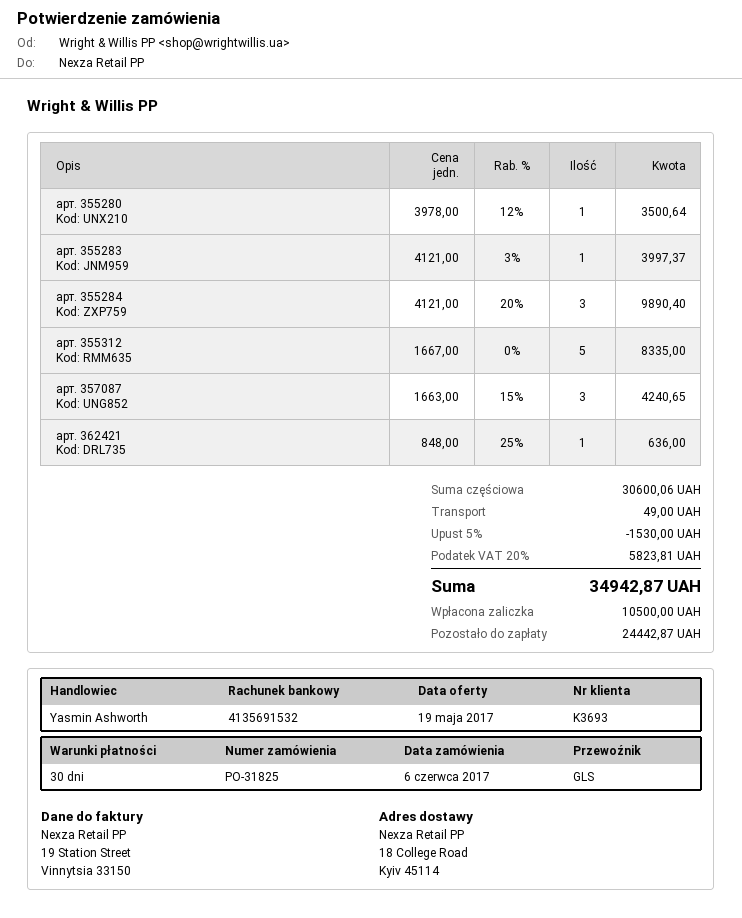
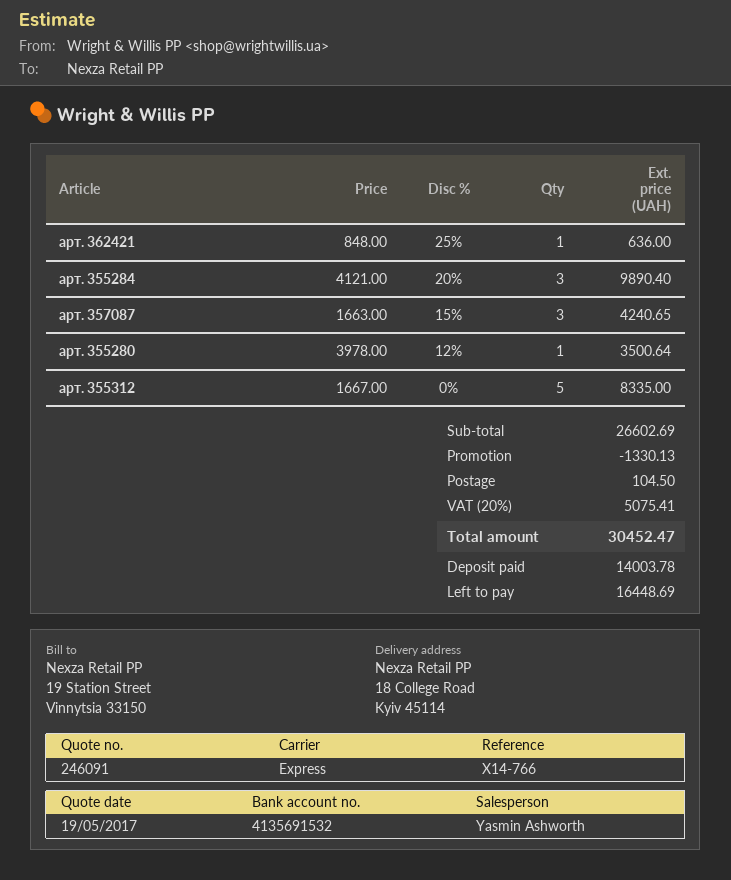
shipping method: GLS -> express
арт. 355283: 1 x 4121.00 - 3% = 3997.37 -> none
subtotal: 30600.06 -> 26602.69
discount: 1530.00 -> 1330.13
shipping: 49.00 -> 104.50
tax: 20% = 5823.81 -> 20% = 5075.41
total: 34942.87 -> 30452.47
deposit: 10500.00 -> 14003.78
balance: 24442.87 -> 16448.69

